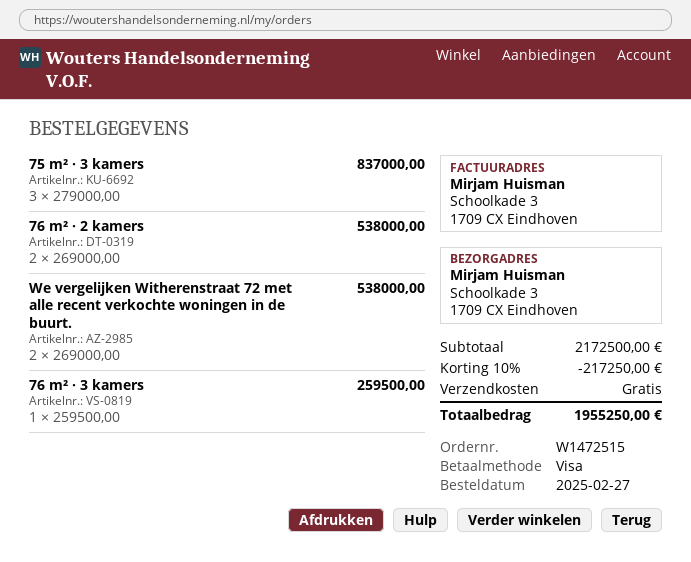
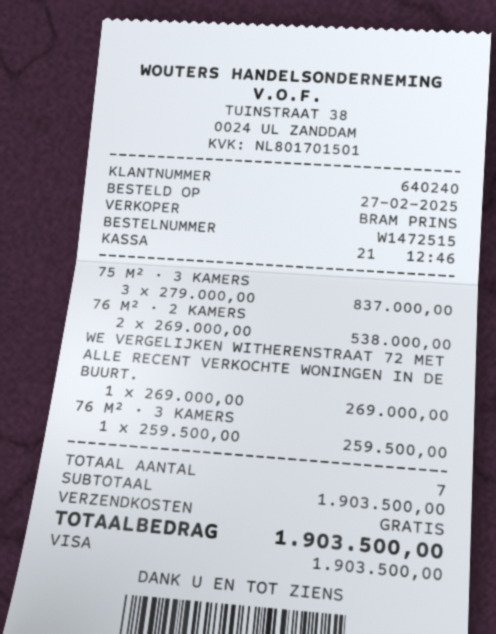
We vergelijken Witherenstraat 72 met alle recent verkochte woningen in de buurt.: 2 x 269000.00 = 538000.00 -> 1 x 269000.00 = 269000.00
subtotal: 2172500.00 -> 1903500.00
discount: 10% = 217250.00 -> none
total: 1955250.00 -> 1903500.00

